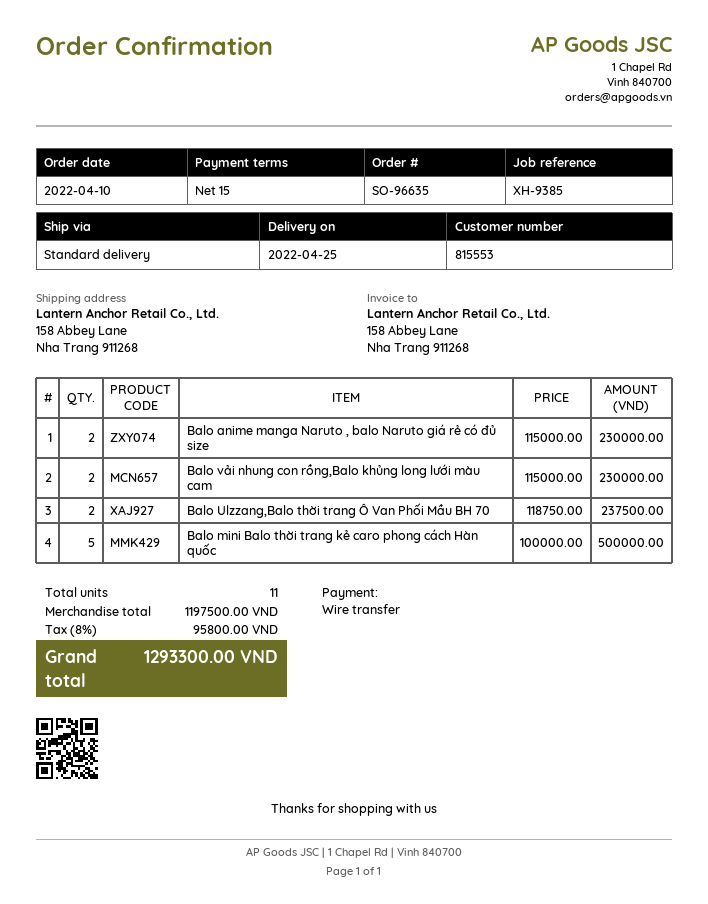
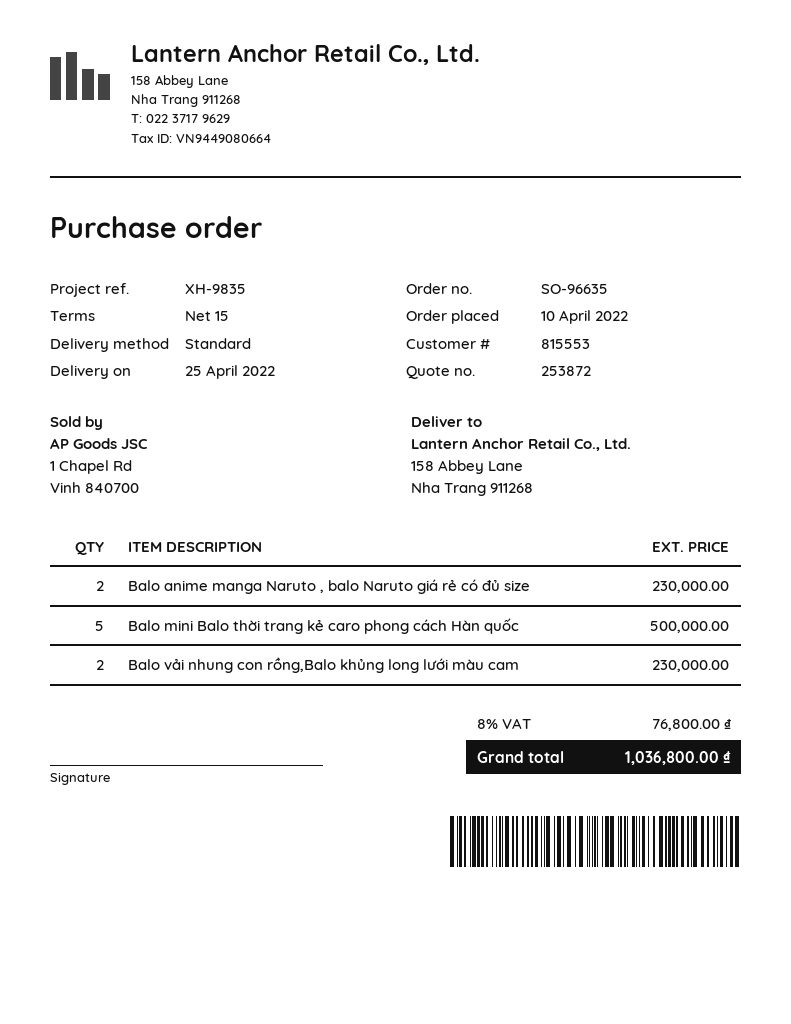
reference: XH-9385 -> XH-9835
Balo Ulzzang,Balo thời trang Ô Van Phối Mầu BH 70: 2 for 237500.00 -> none
tax: 8% = 95800.00 -> 8% = 76800.00
total: 1293300.00 -> 1036800.00

